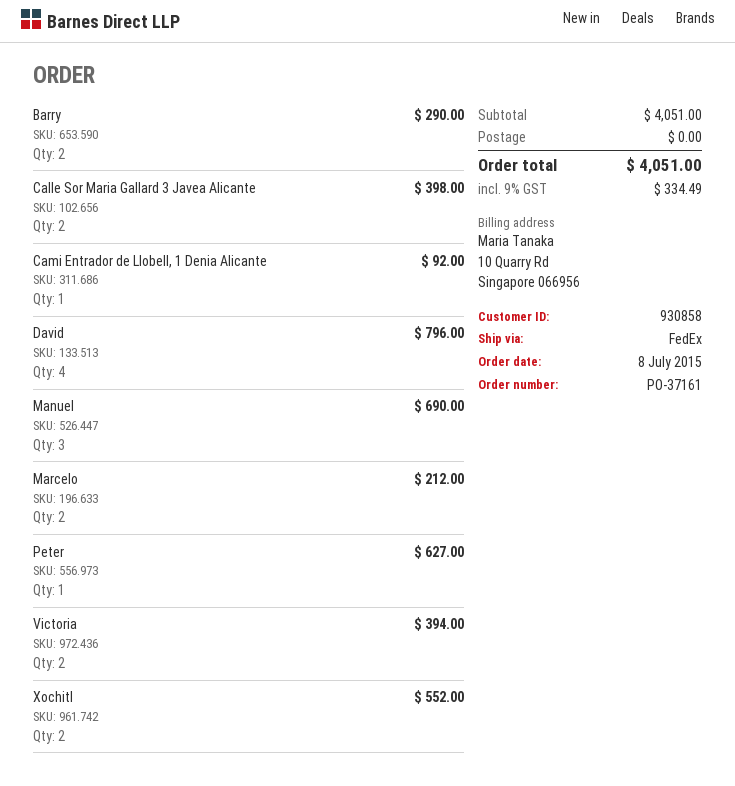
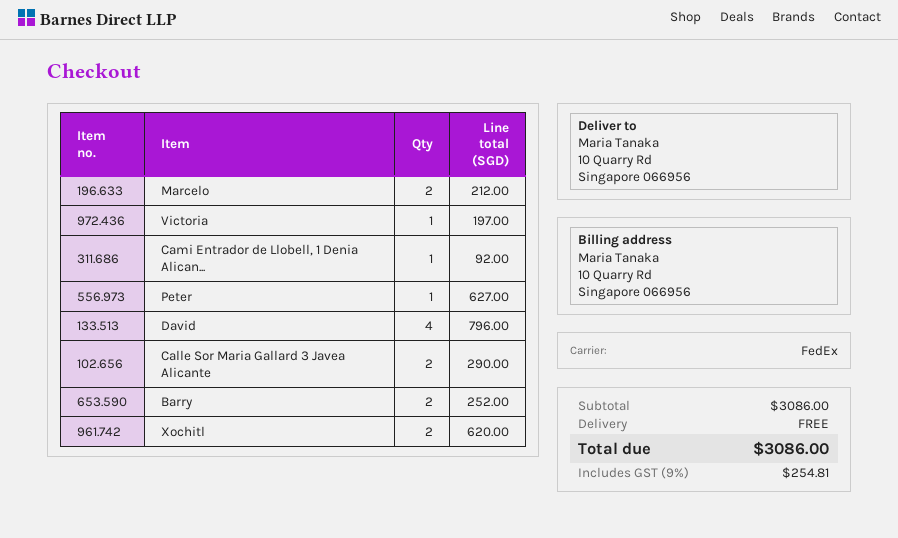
Barry: 2 for 290.00 -> 2 for 252.00
Calle Sor Maria Gallard 3 Javea Alicante: 2 for 398.00 -> 2 for 290.00
Manuel: 3 for 690.00 -> none
Victoria: 2 for 394.00 -> 1 for 197.00
Xochitl: 2 for 552.00 -> 2 for 620.00
subtotal: 4051.00 -> 3086.00
tax: 9% = 334.49 -> 9% = 254.81
total: 4051.00 -> 3086.00

